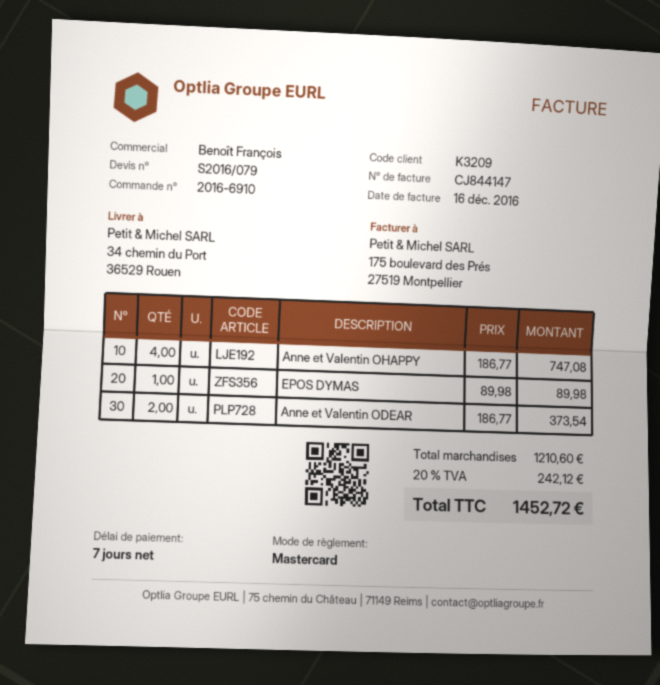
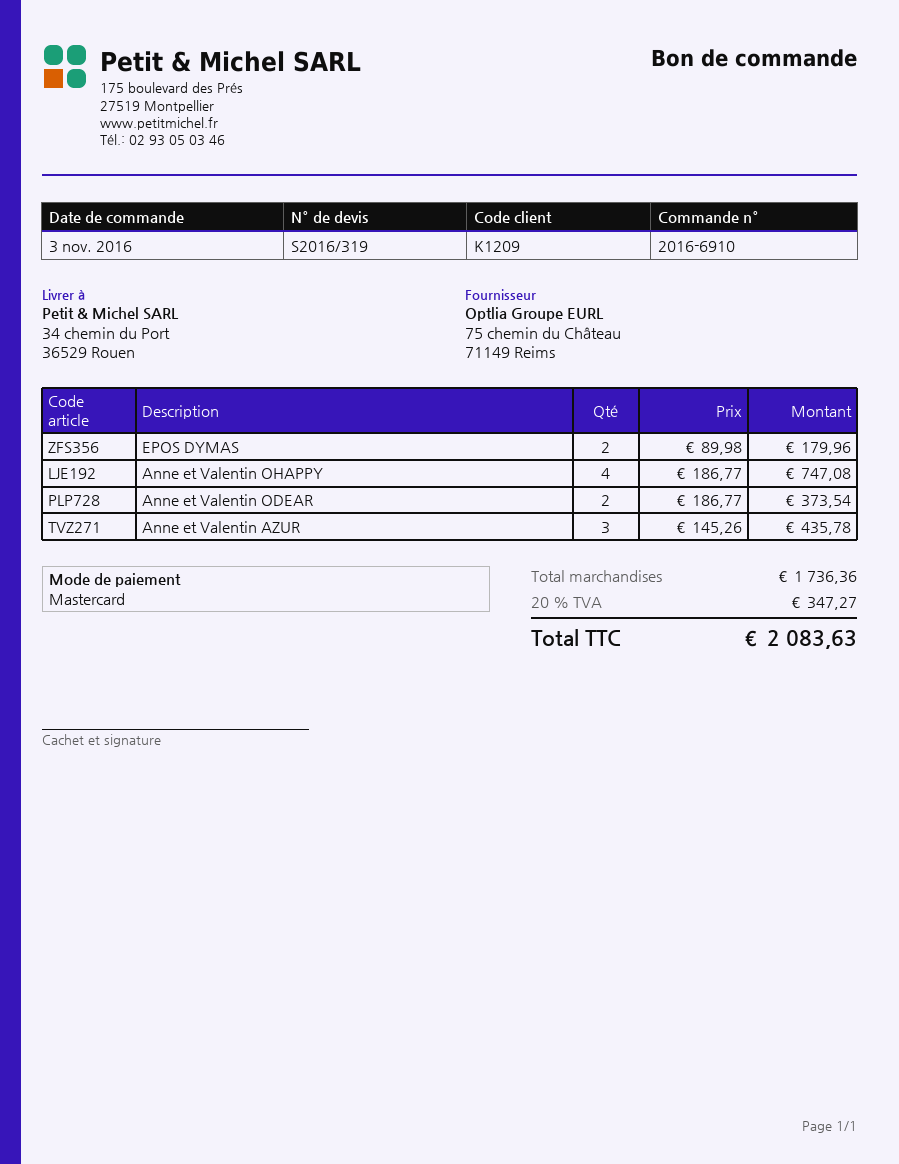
quote number: S2016/079 -> S2016/319
customer number: K3209 -> K1209
EPOS DYMAS: 1 x 89.98 = 89.98 -> 2 x 89.98 = 179.96
Anne et Valentin AZUR: none -> 3 x 145.26 = 435.78
subtotal: 1210.60 -> 1736.36
tax: 20% = 242.12 -> 20% = 347.27
total: 1452.72 -> 2083.63

